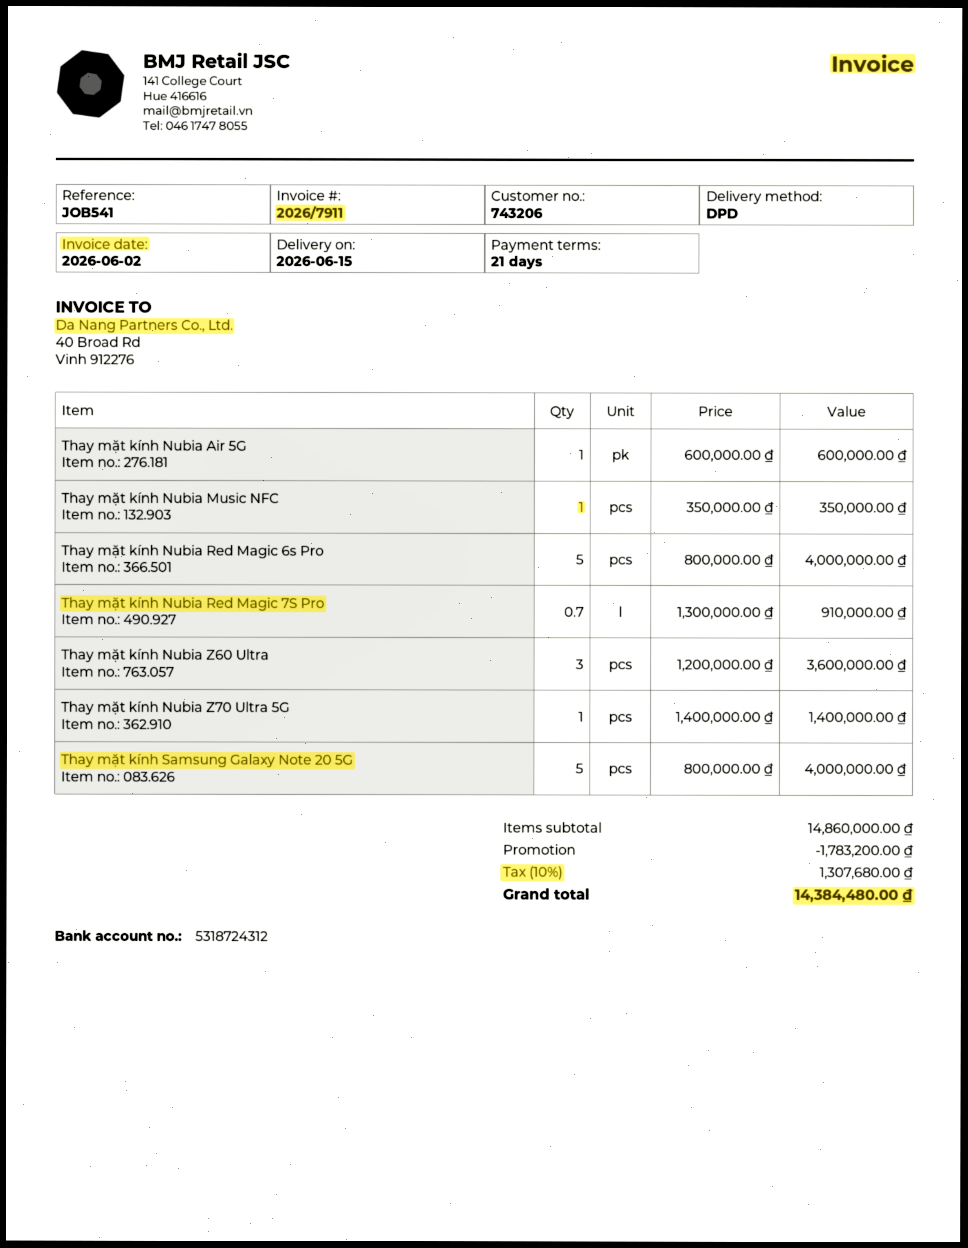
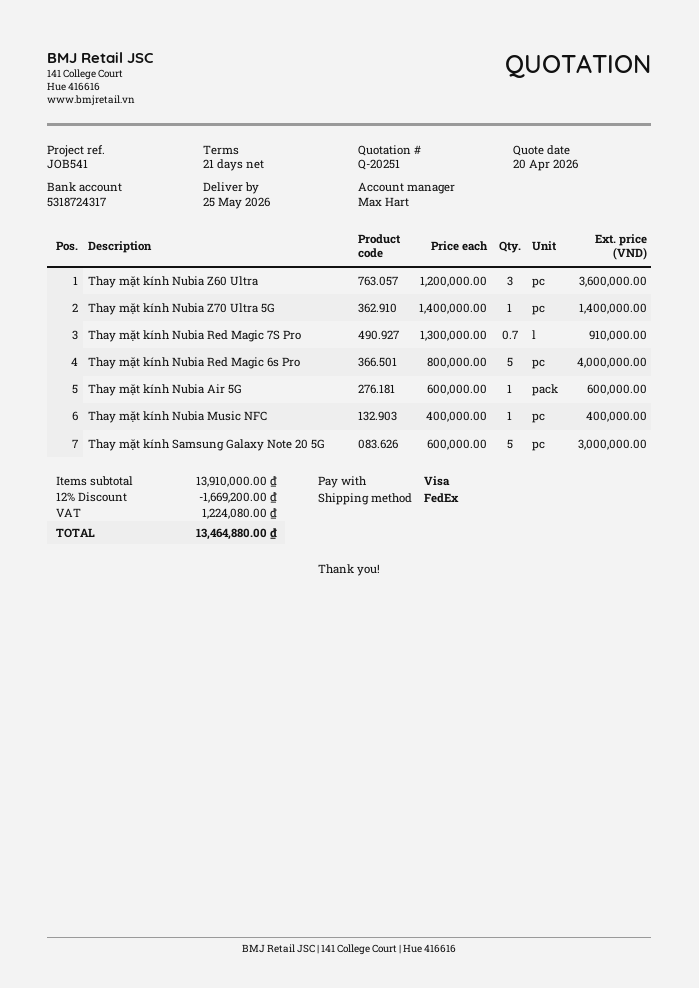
delivery date: 2026-06-15 -> 2026-05-25
bank account: 5318724312 -> 5318724317
shipping method: DPD -> FedEx
Thay mặt kính Nubia Music NFC: 1 x 350000.00 = 350000.00 -> 1 x 400000.00 = 400000.00
Thay mặt kính Samsung Galaxy Note 20 5G: 5 x 800000.00 = 4000000.00 -> 5 x 600000.00 = 3000000.00
subtotal: 14860000.00 -> 13910000.00
discount: 1783200.00 -> 1669200.00
tax: 1307680.00 -> 1224080.00
total: 14384480.00 -> 13464880.00

